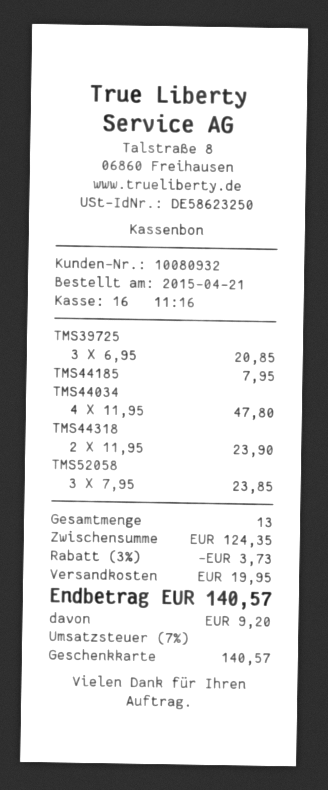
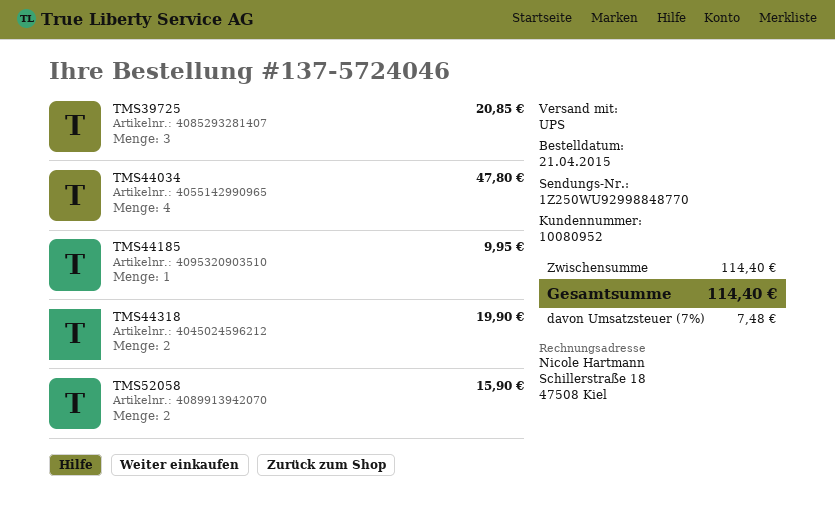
customer number: 10080932 -> 10080952
TMS44185: 1 for 7.95 -> 1 for 9.95
TMS44318: 2 for 23.90 -> 2 for 19.90
TMS52058: 3 for 23.85 -> 2 for 15.90
subtotal: 124.35 -> 114.40
discount: 3% = 3.73 -> none
shipping: 19.95 -> none
tax: 7% = 9.20 -> 7% = 7.48
total: 140.57 -> 114.40

